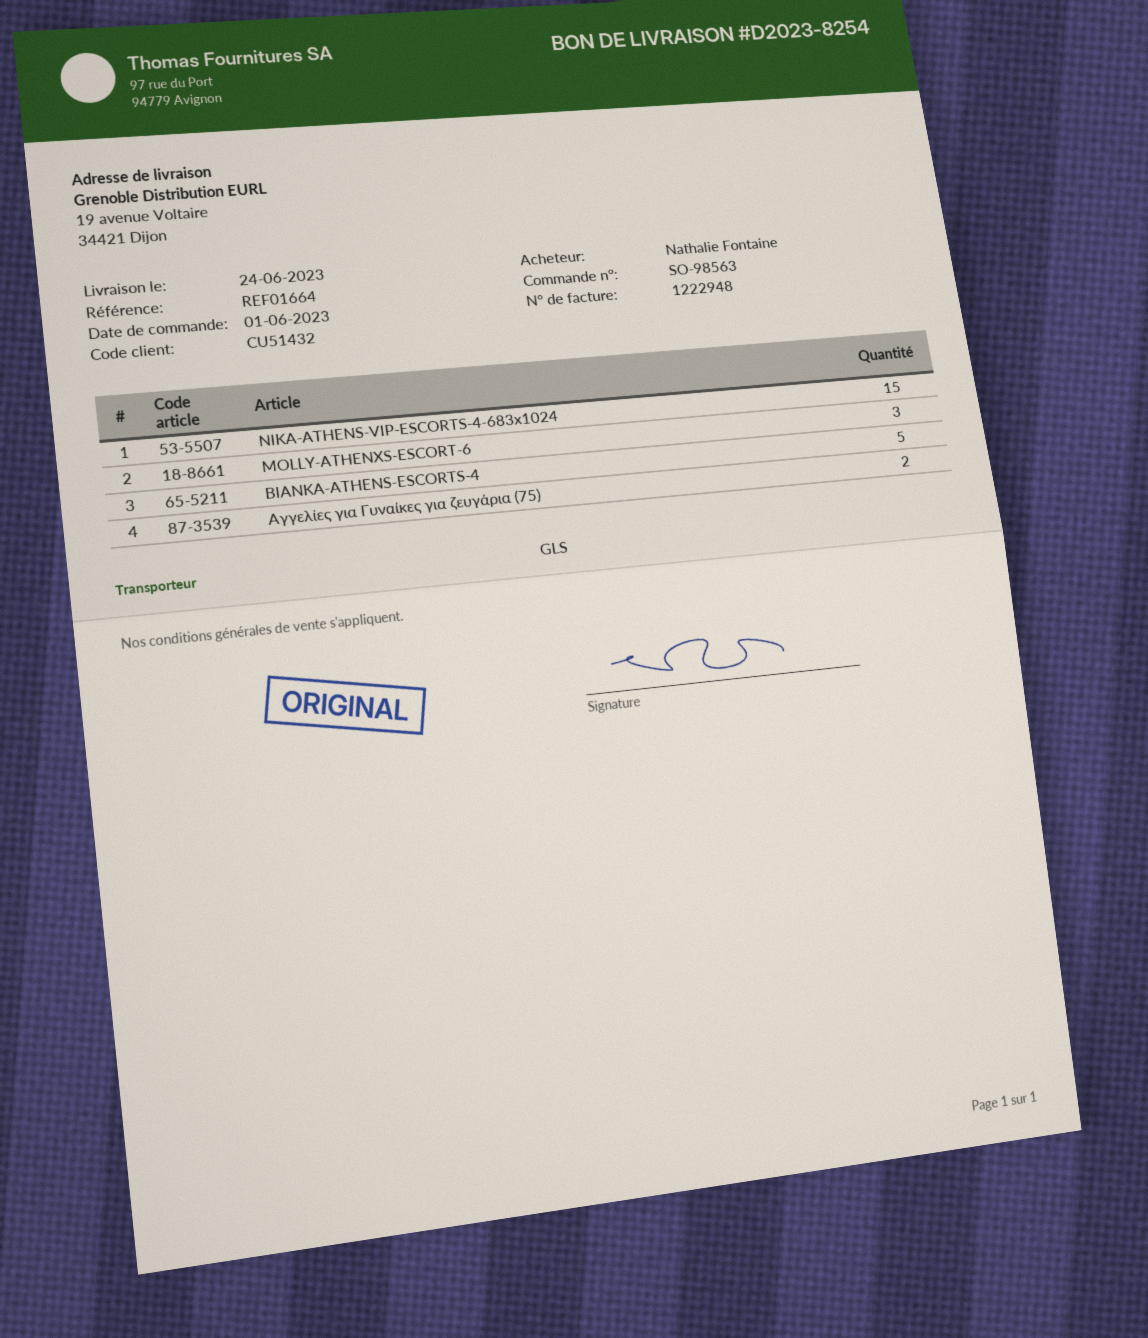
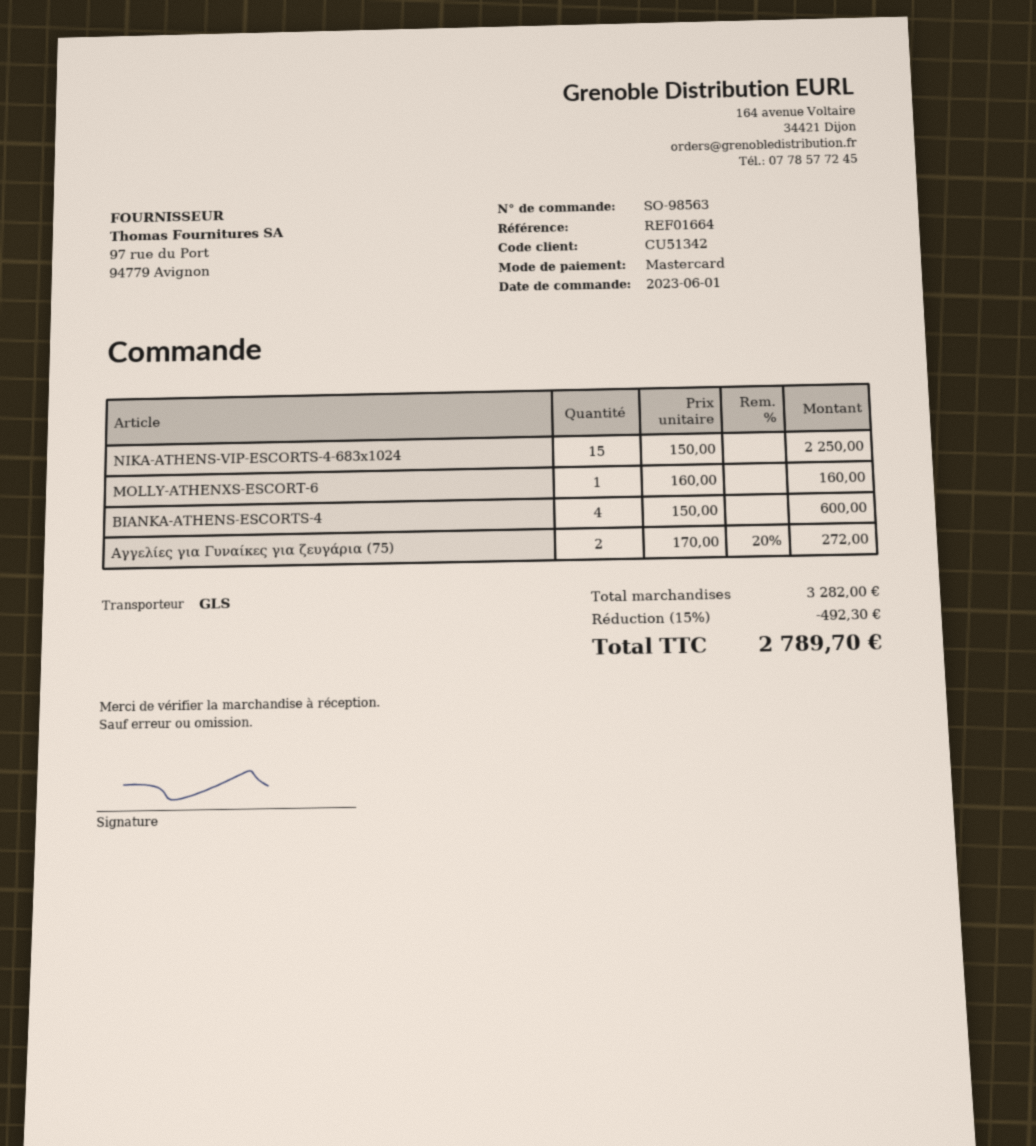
customer number: CU51432 -> CU51342
MOLLY-ATHENXS-ESCORT-6: 3 -> 1
BIANKA-ATHENS-ESCORTS-4: 5 -> 4

